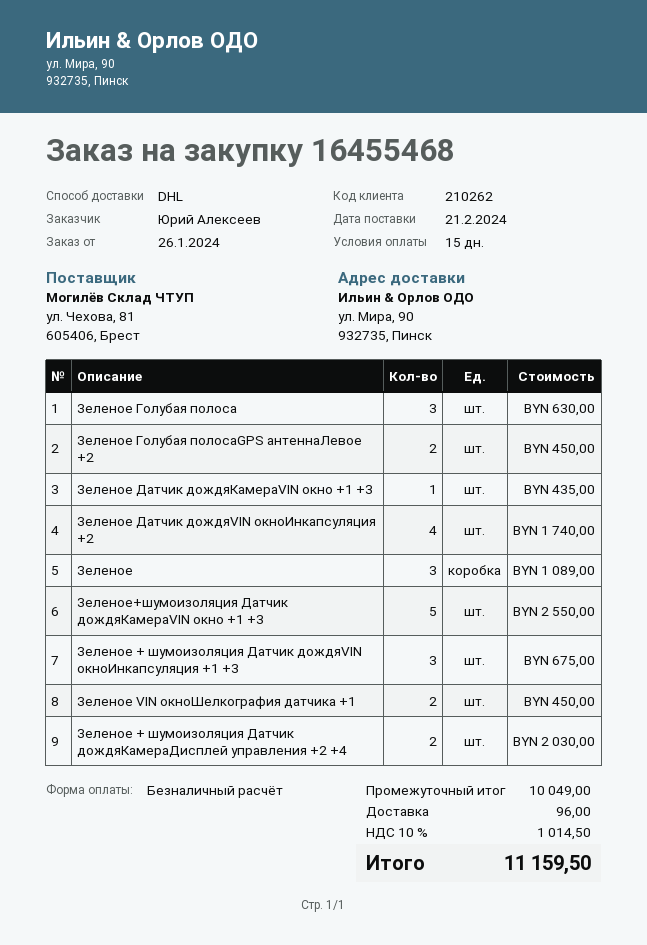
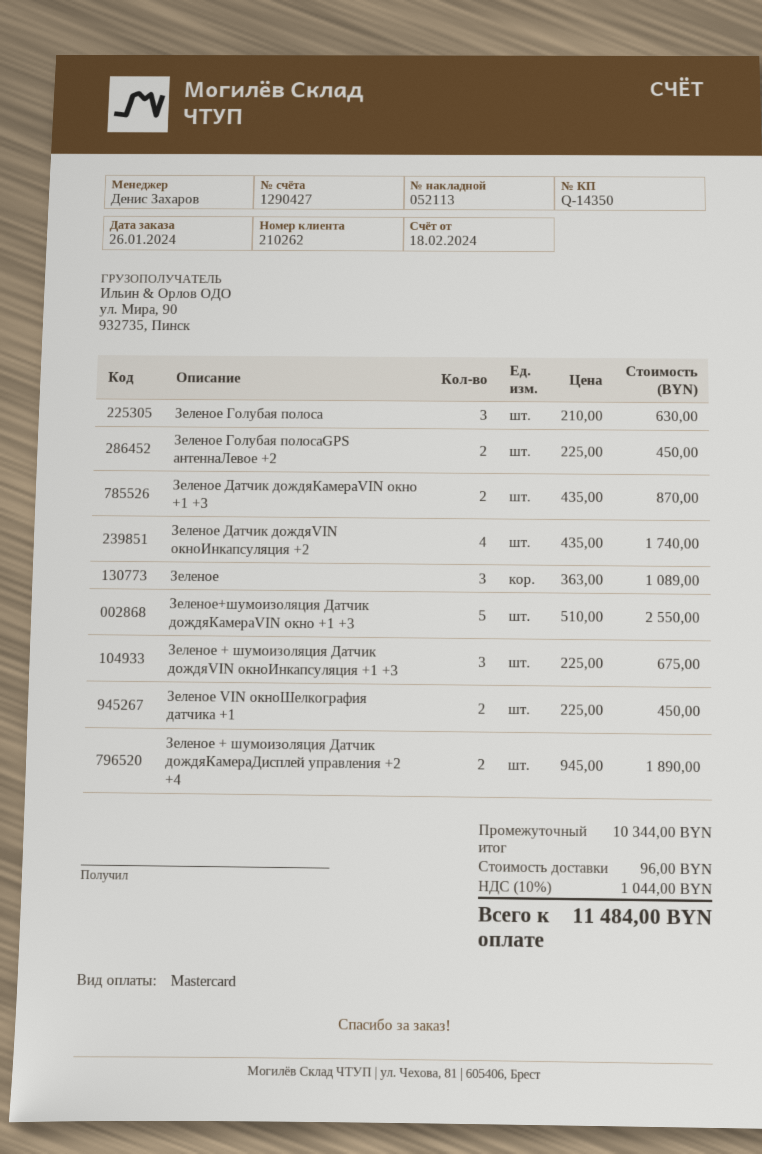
payment method: bank transfer -> Mastercard
Зеленое Датчик дождяКамераVIN окно +1 +3: 1 for 435.00 -> 2 for 870.00
Зеленое + шумоизоляция Датчик дождяКамераДисплей управления +2 +4: 2 for 2030.00 -> 2 for 1890.00
subtotal: 10049.00 -> 10344.00
tax: 10% = 1014.50 -> 10% = 1044.00
total: 11159.50 -> 11484.00

